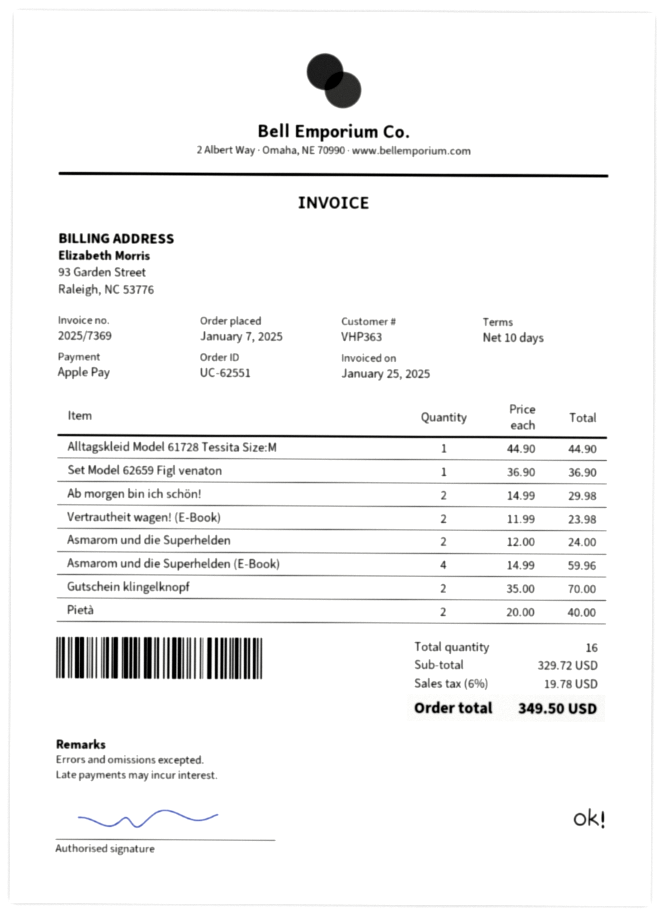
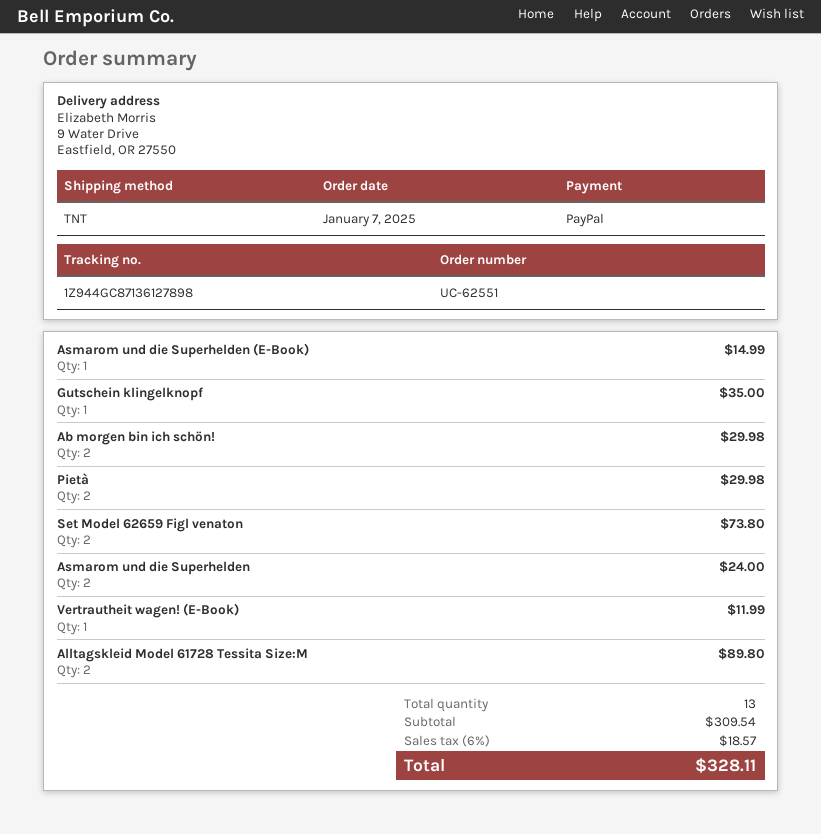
payment method: Apple Pay -> PayPal
Alltagskleid Model 61728 Tessita Size:M: 1 for 44.90 -> 2 for 89.80
Set Model 62659 Figl venaton: 1 for 36.90 -> 2 for 73.80
Vertrautheit wagen! (E-Book): 2 for 23.98 -> 1 for 11.99
Asmarom und die Superhelden (E-Book): 4 for 59.96 -> 1 for 14.99
Gutschein klingelknopf: 2 for 70.00 -> 1 for 35.00
Pietà: 2 for 40.00 -> 2 for 29.98
total quantity: 16 -> 13
subtotal: 329.72 -> 309.54
tax: 6% = 19.78 -> 6% = 18.57
total: 349.50 -> 328.11

